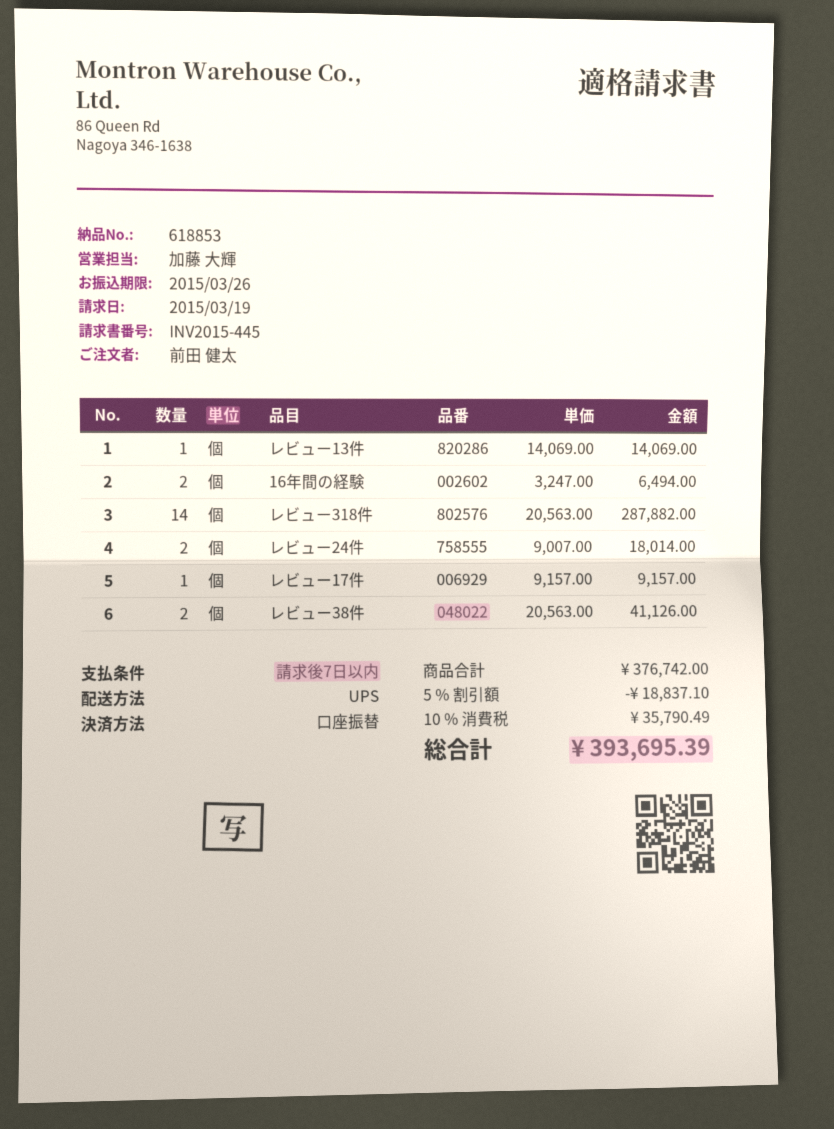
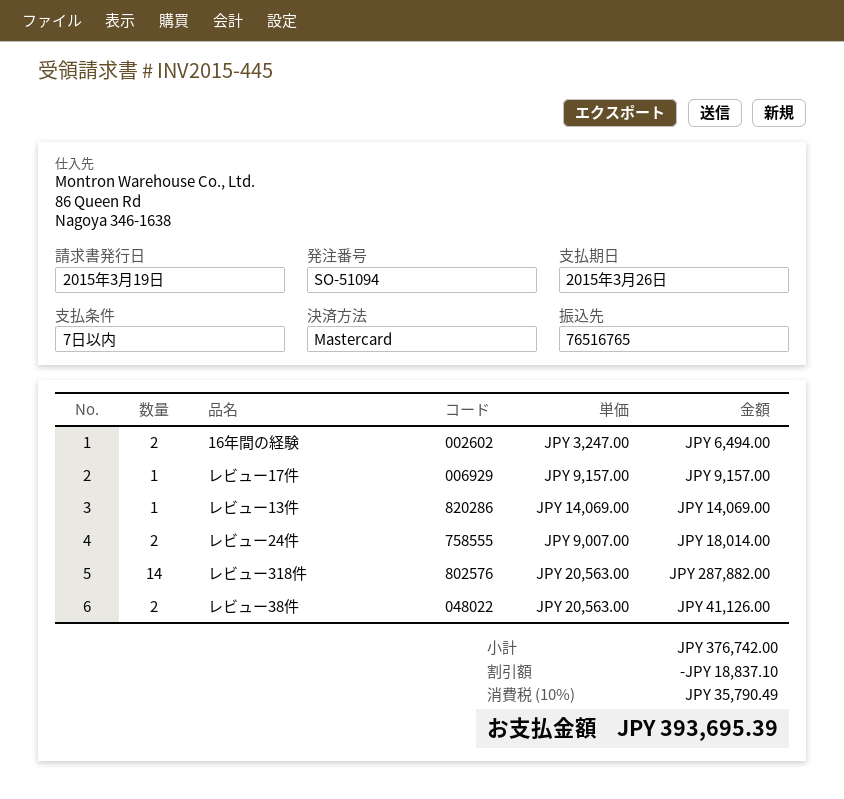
payment method: direct debit -> Mastercard

